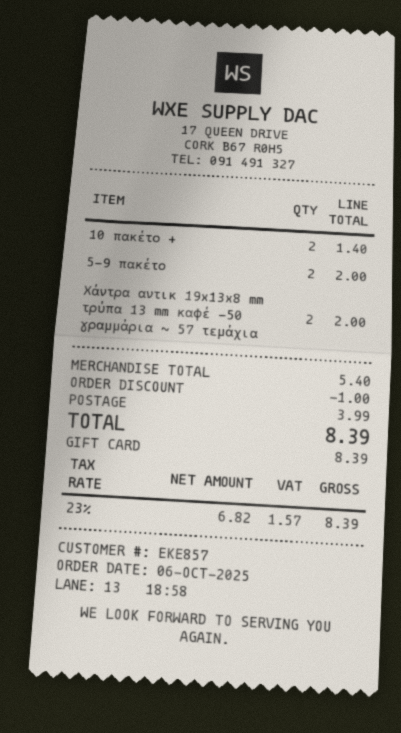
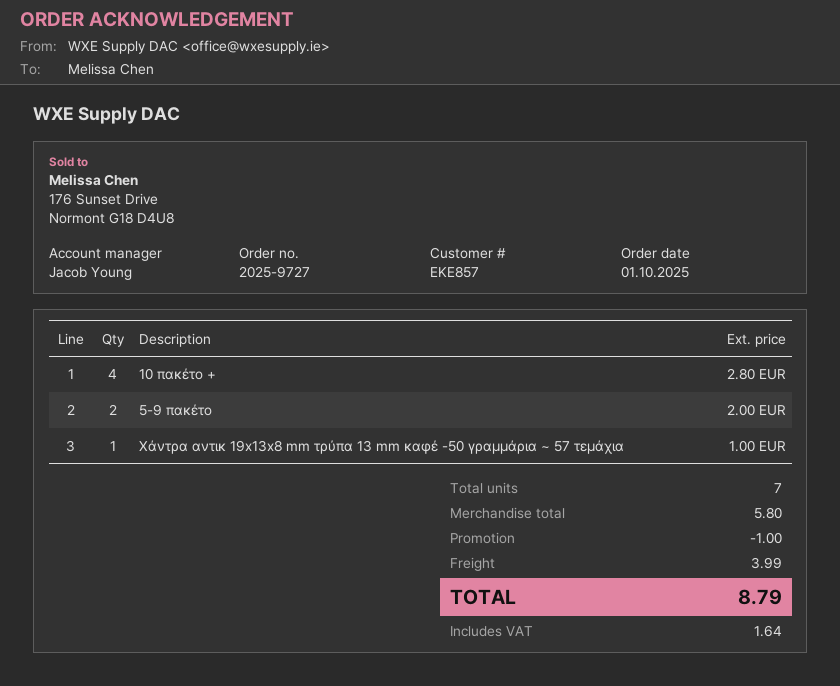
order date: 2025-10-06 -> 2025-10-01
10 πακέτο +: 2 for 1.40 -> 4 for 2.80
Χάντρα αντικ 19x13x8 mm τρύπα 13 mm καφέ -50 γραμμάρια ~ 57 τεμάχια: 2 for 2.00 -> 1 for 1.00
subtotal: 5.40 -> 5.80
tax: 1.57 -> 1.64
total: 8.39 -> 8.79

